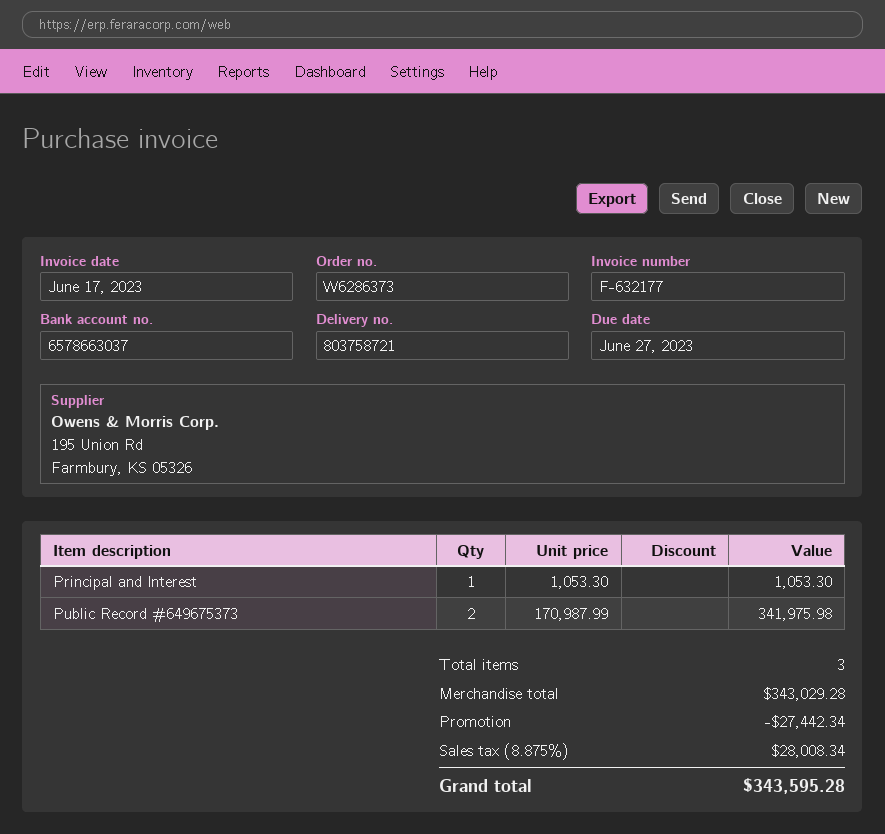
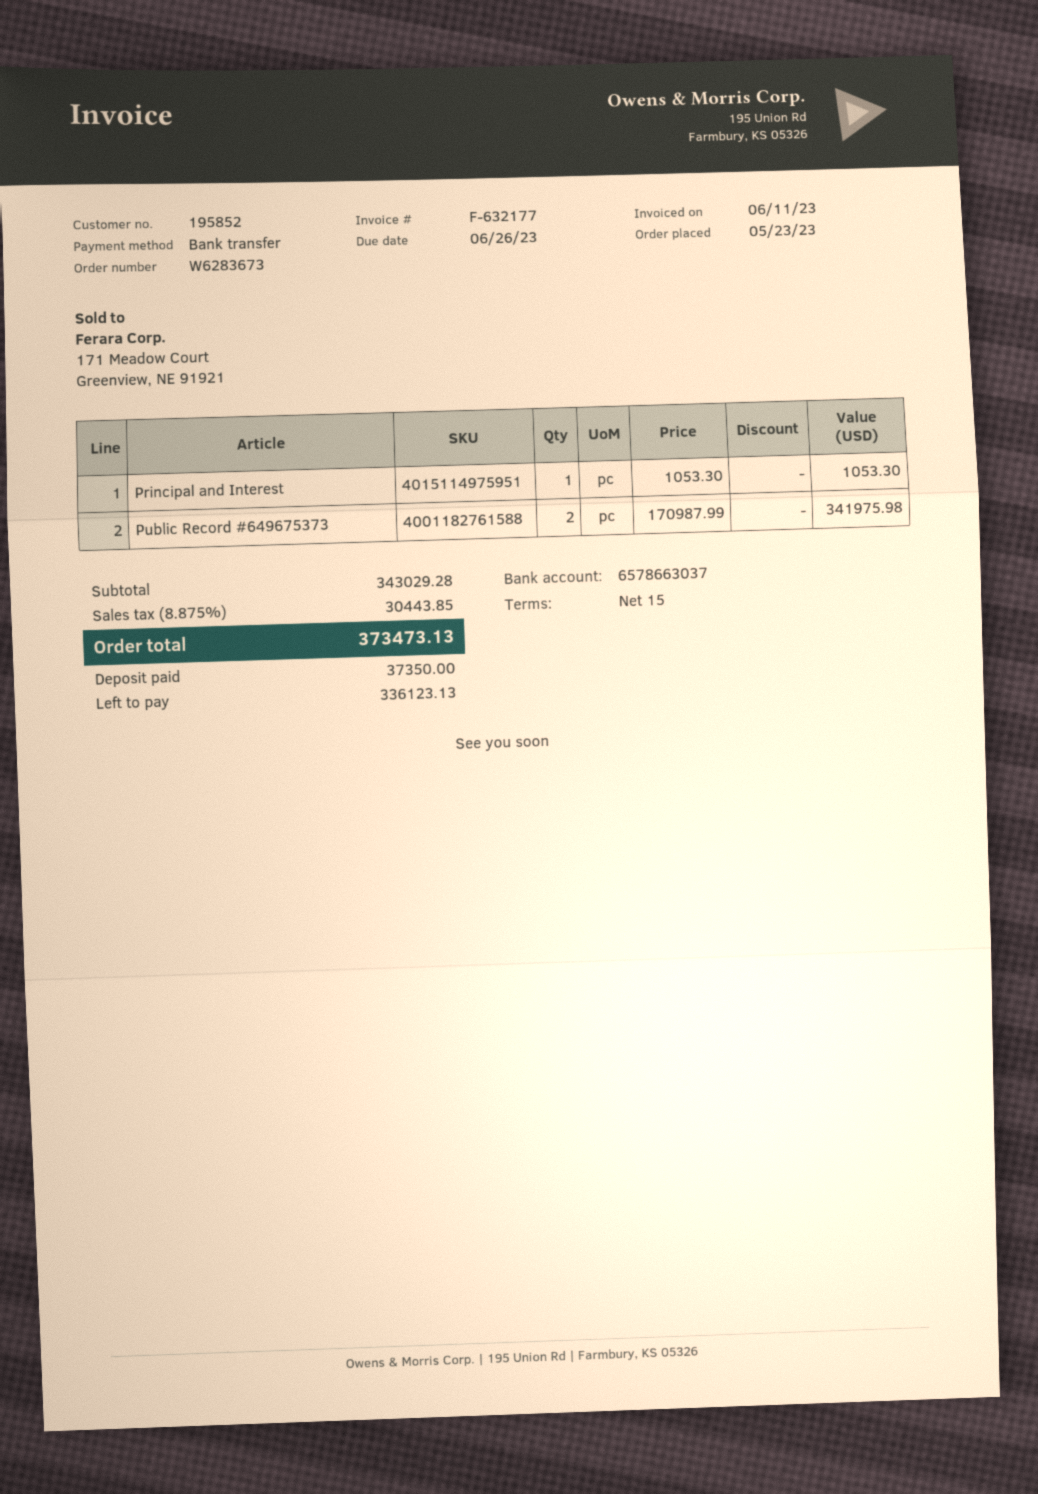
order number: W6286373 -> W6283673
invoice date: 2023-06-17 -> 2023-06-11
due date: 2023-06-27 -> 2023-06-26
discount: 27442.34 -> none
tax: 8.875% = 28008.34 -> 8.875% = 30443.85
total: 343595.28 -> 373473.13

